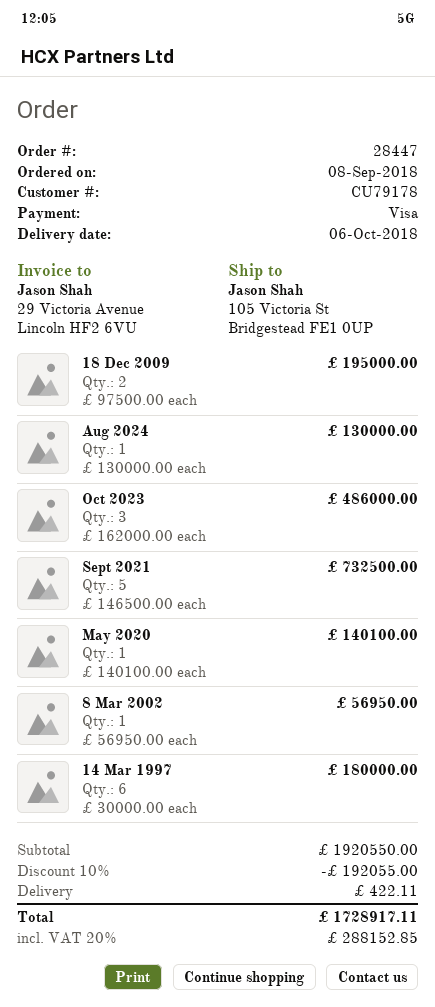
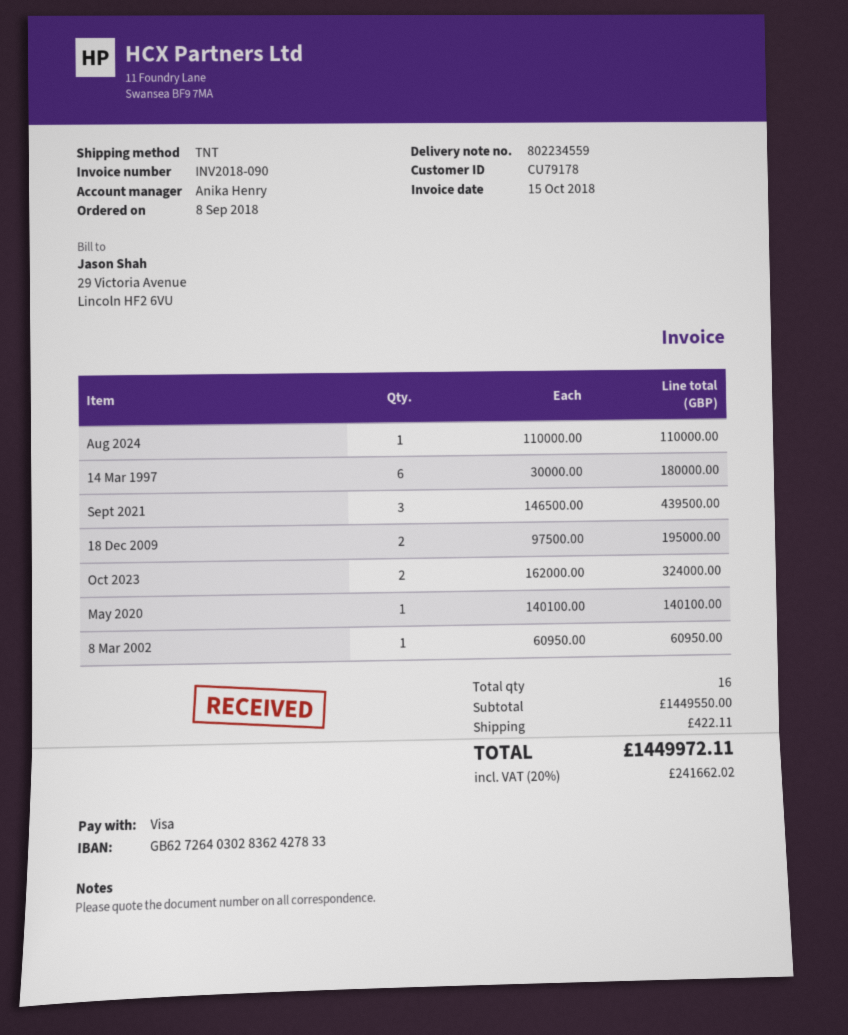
Aug 2024: 1 x 130000.00 = 130000.00 -> 1 x 110000.00 = 110000.00
Oct 2023: 3 x 162000.00 = 486000.00 -> 2 x 162000.00 = 324000.00
Sept 2021: 5 x 146500.00 = 732500.00 -> 3 x 146500.00 = 439500.00
8 Mar 2002: 1 x 56950.00 = 56950.00 -> 1 x 60950.00 = 60950.00
subtotal: 1920550.00 -> 1449550.00
discount: 10% = 192055.00 -> none
tax: 20% = 288152.85 -> 20% = 241662.02
total: 1728917.11 -> 1449972.11

